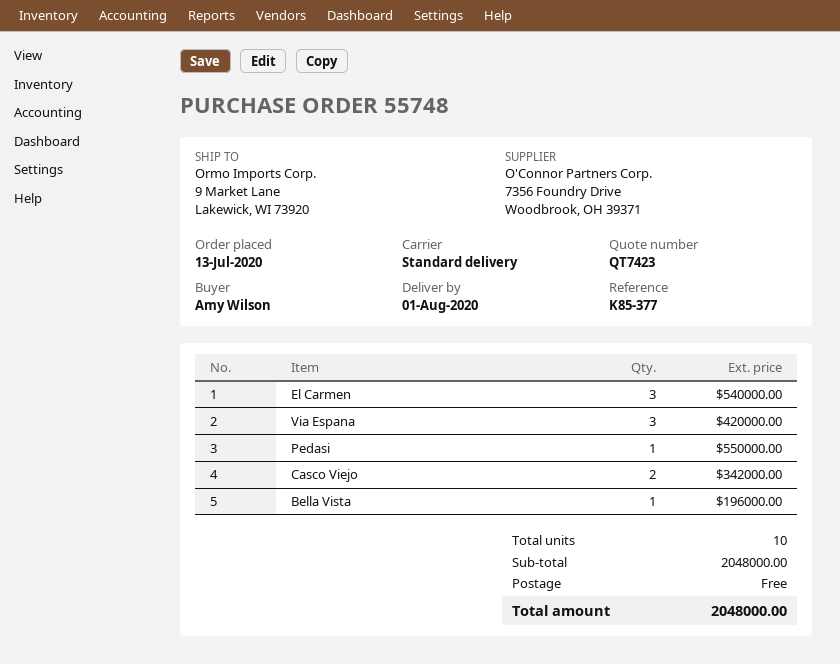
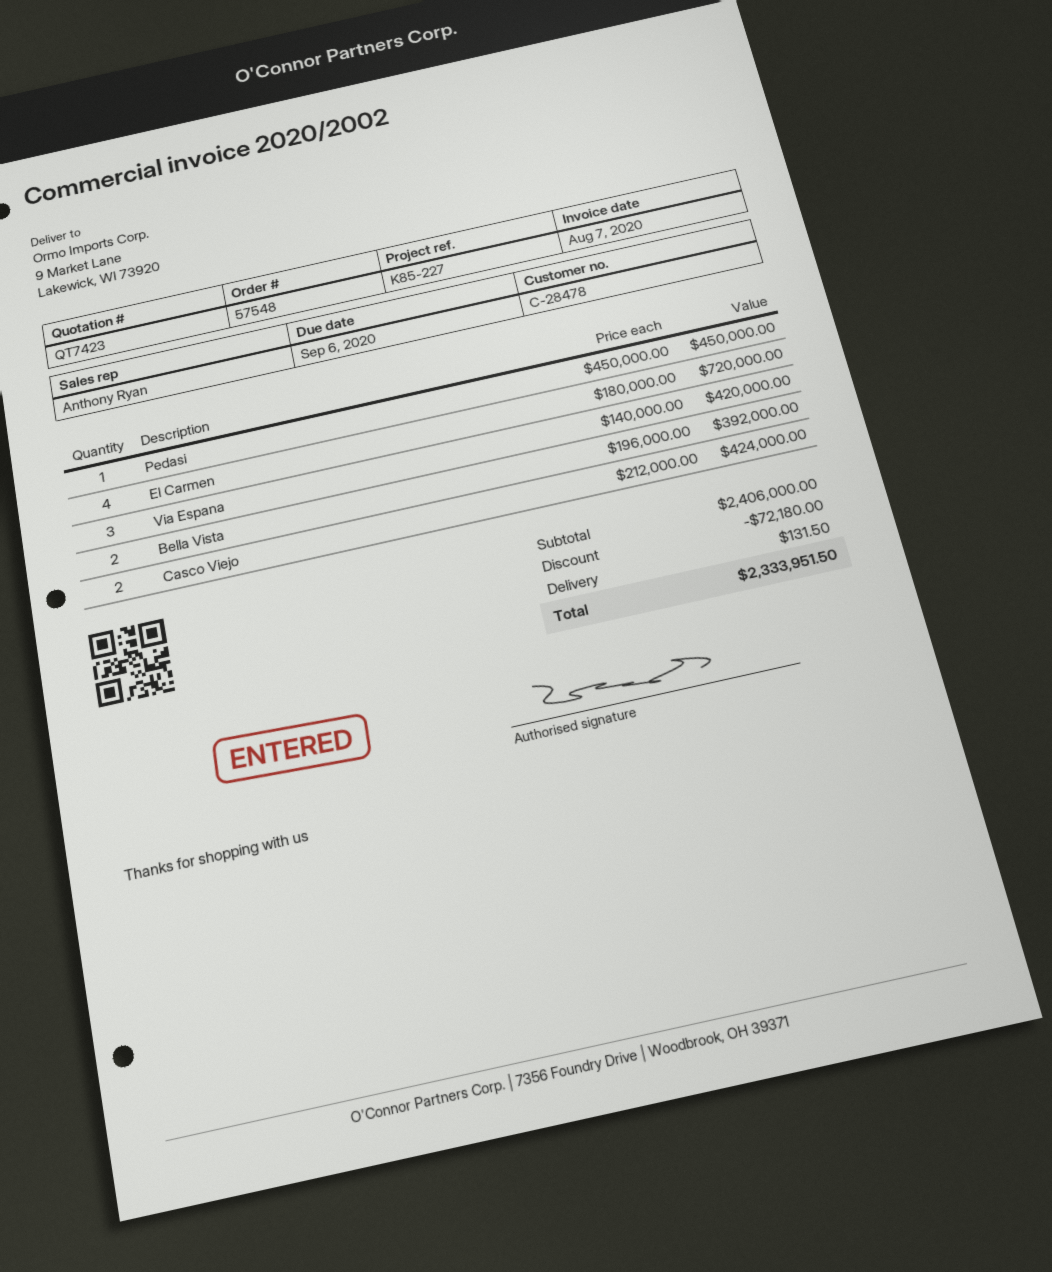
order number: 55748 -> 57548
reference: K85-377 -> K85-227
El Carmen: 3 for 540000.00 -> 4 for 720000.00
Pedasi: 1 for 550000.00 -> 1 for 450000.00
Casco Viejo: 2 for 342000.00 -> 2 for 424000.00
Bella Vista: 1 for 196000.00 -> 2 for 392000.00
subtotal: 2048000.00 -> 2406000.00
discount: none -> 72180.00
shipping: 0.00 -> 131.50
total: 2048000.00 -> 2333951.50

